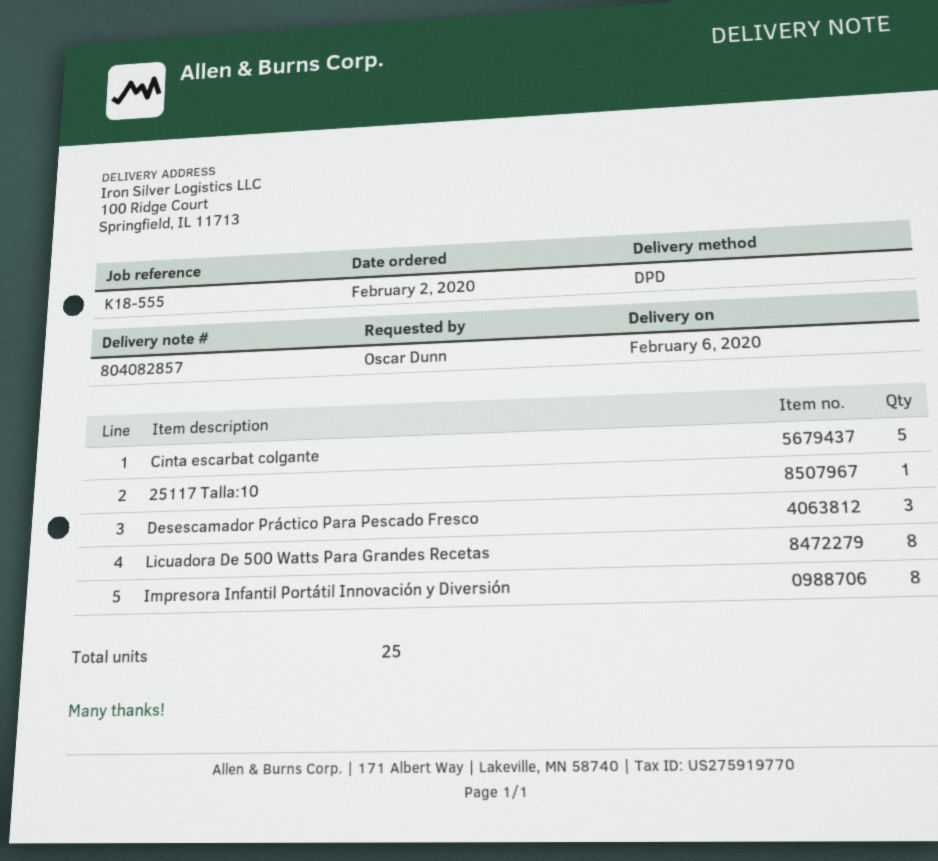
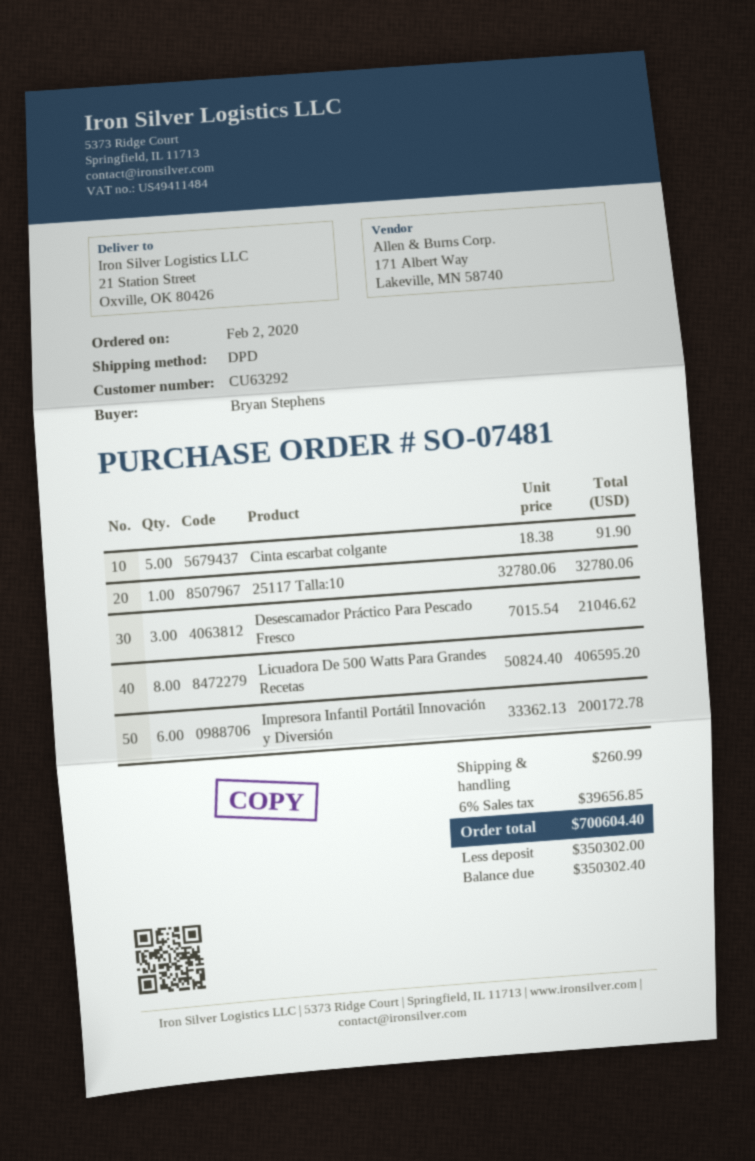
ordered by: Oscar Dunn -> Bryan Stephens
ship to: 100 Ridge Court, Springfield, IL 11713 -> 21 Station Street, Oxville, OK 80426
Impresora Infantil Portátil Innovación y Diversión: 8 -> 6

